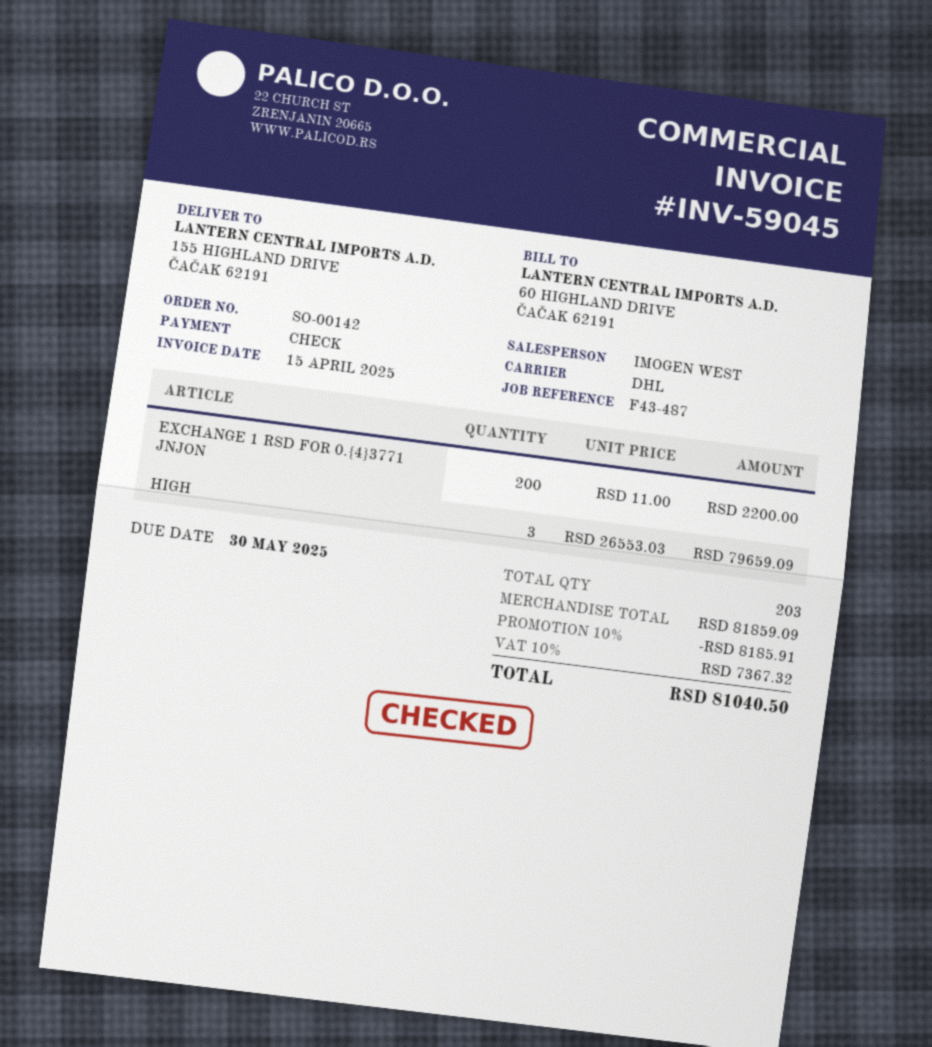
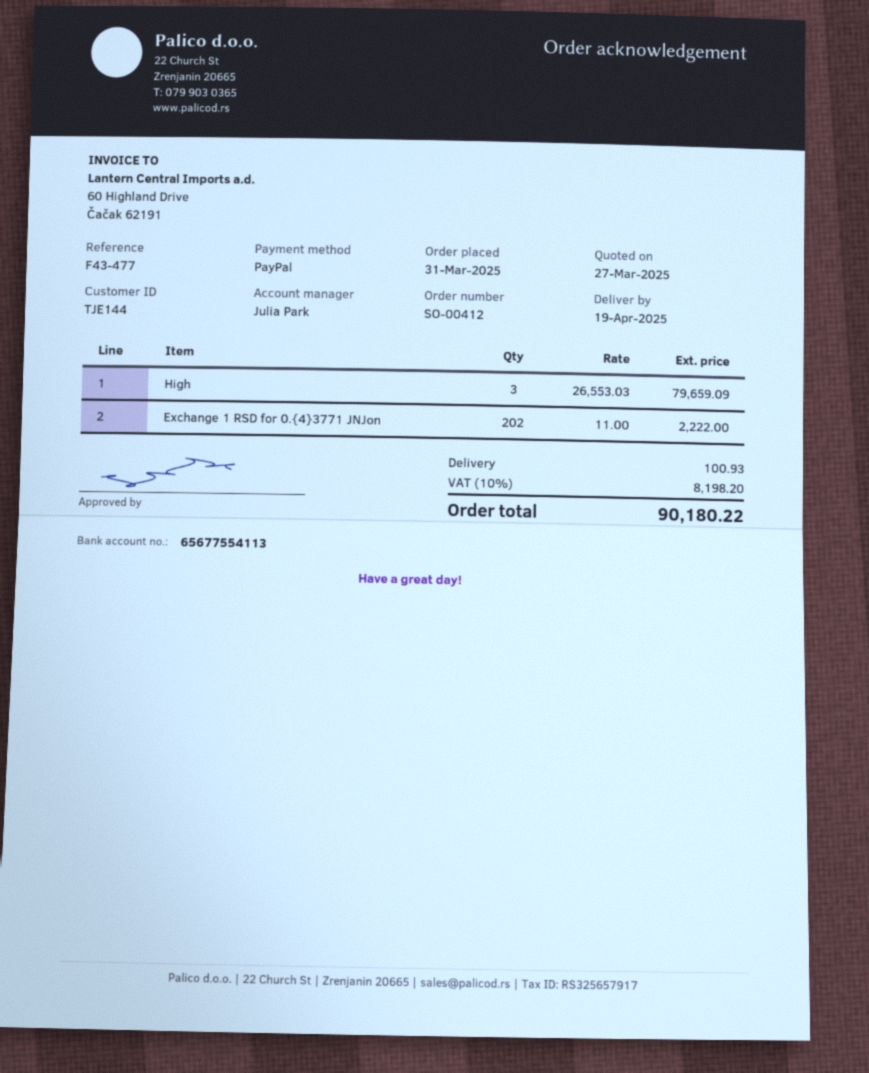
order number: SO-00142 -> SO-00412
reference: F43-487 -> F43-477
sales rep: IMOGEN WEST -> Julia Park
payment method: cheque -> PayPal
EXCHANGE 1 RSD FOR 0.{4}3771 JNJON: 200 x 11.00 = 2200.00 -> 202 x 11.00 = 2222.00
discount: 10% = 8185.91 -> none
shipping: none -> 100.93
tax: 10% = 7367.32 -> 10% = 8198.20
total: 81040.50 -> 90180.22

